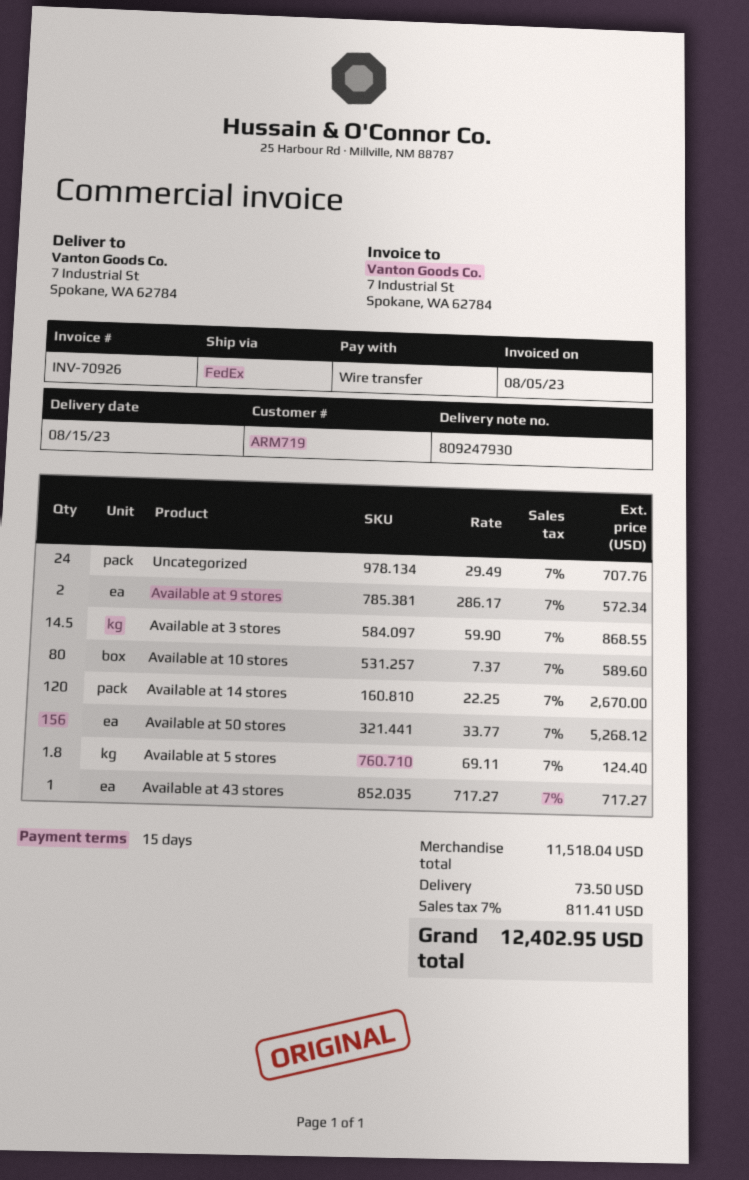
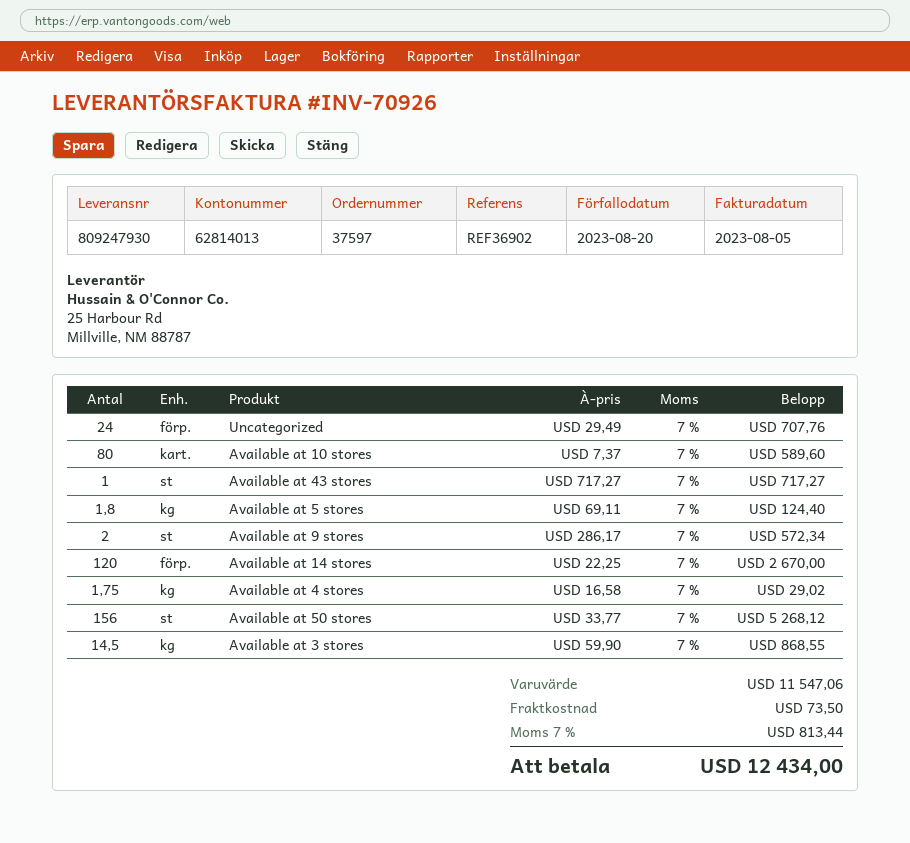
Available at 4 stores: none -> 1.75 x 16.58 = 29.02
subtotal: 11518.04 -> 11547.06
tax: 7% = 811.41 -> 7% = 813.44
total: 12402.95 -> 12434.00

